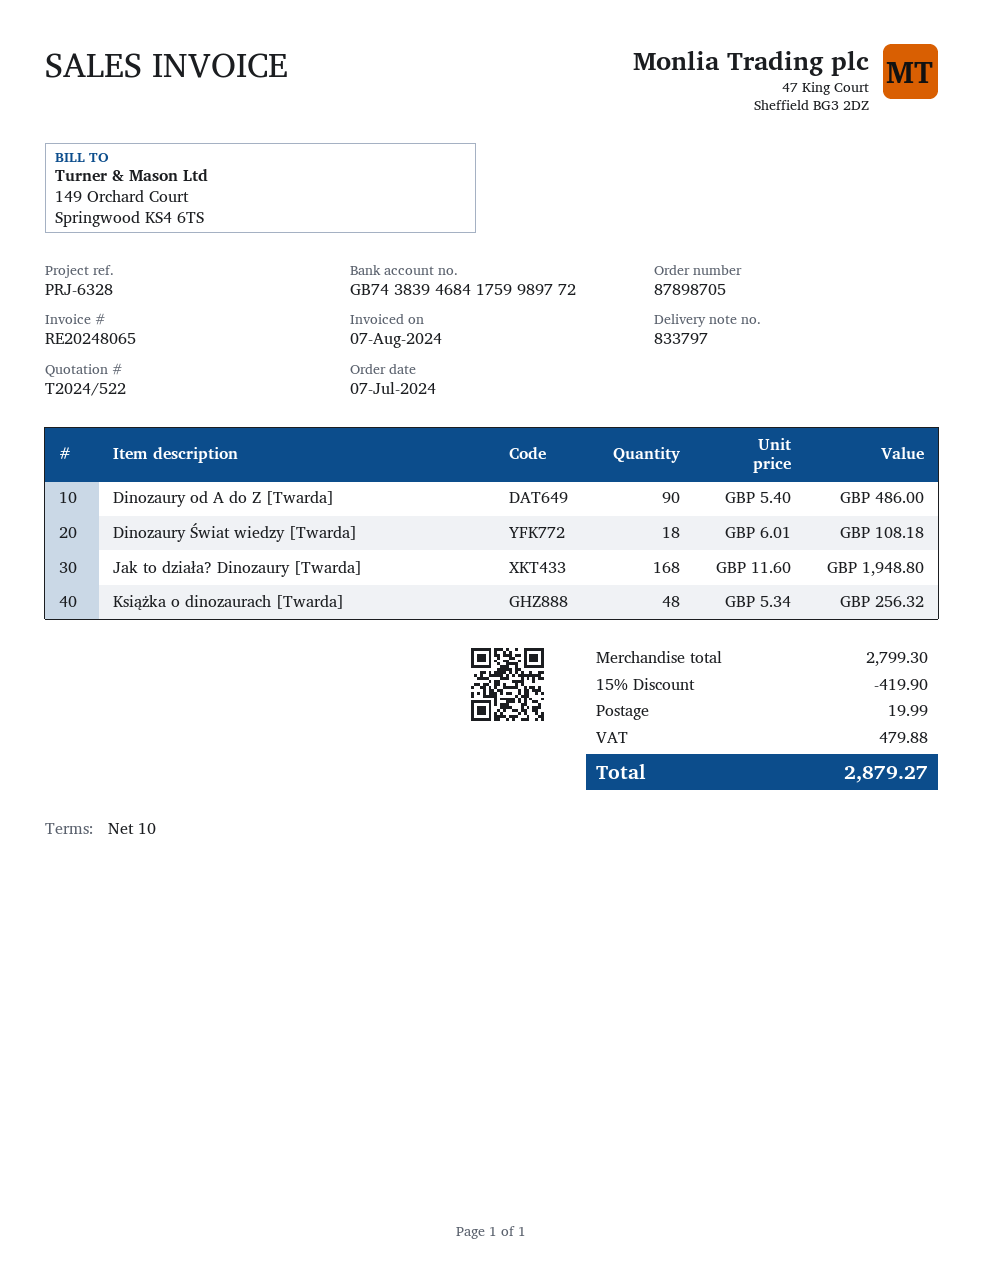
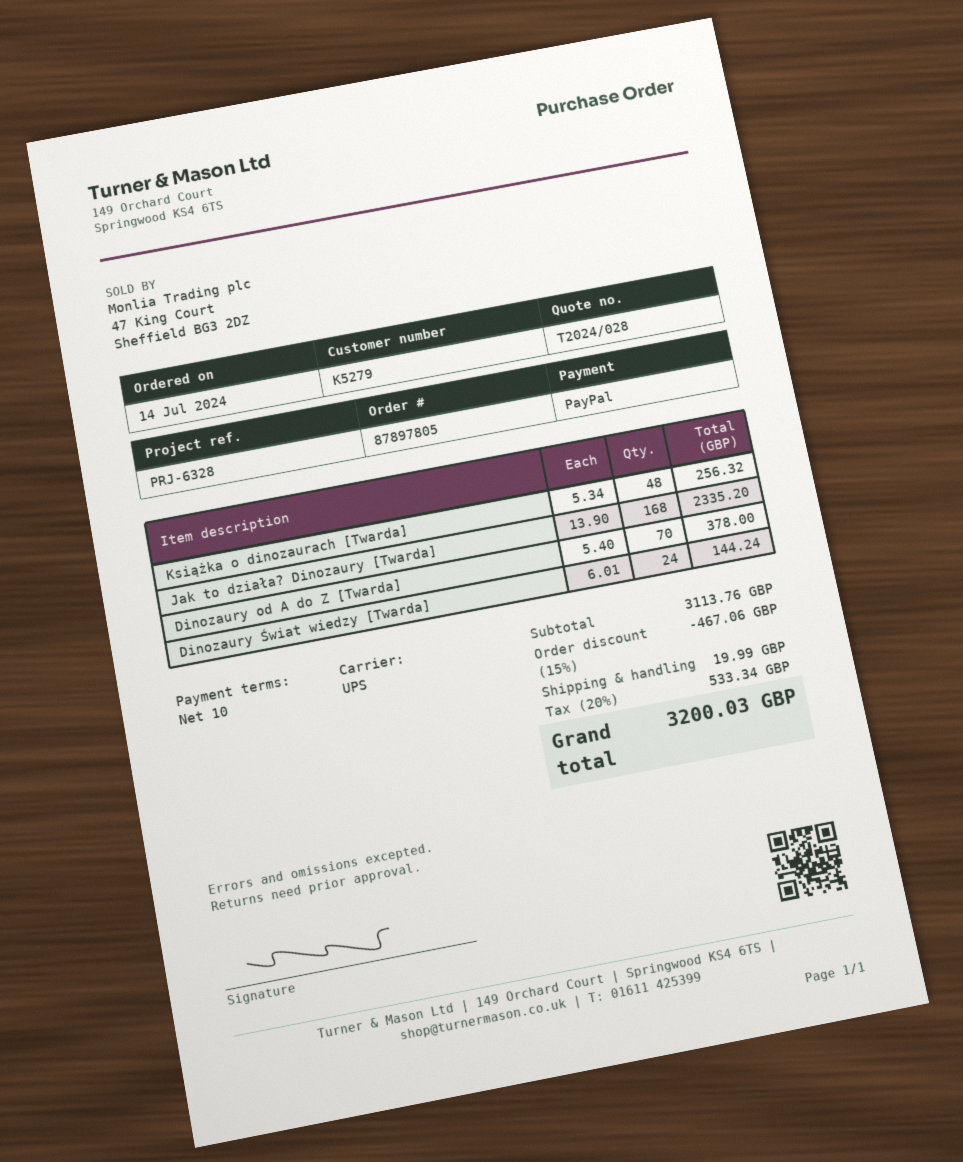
quote number: T2024/522 -> T2024/028
order number: 87898705 -> 87897805
order date: 2024-07-07 -> 2024-07-14
Dinozaury od A do Z [Twarda]: 90 x 5.40 = 486.00 -> 70 x 5.40 = 378.00
Dinozaury Świat wiedzy [Twarda]: 18 x 6.01 = 108.18 -> 24 x 6.01 = 144.24
Jak to działa? Dinozaury [Twarda]: 168 x 11.60 = 1948.80 -> 168 x 13.90 = 2335.20
subtotal: 2799.30 -> 3113.76
discount: 15% = 419.90 -> 15% = 467.06
tax: 479.88 -> 533.34
total: 2879.27 -> 3200.03

